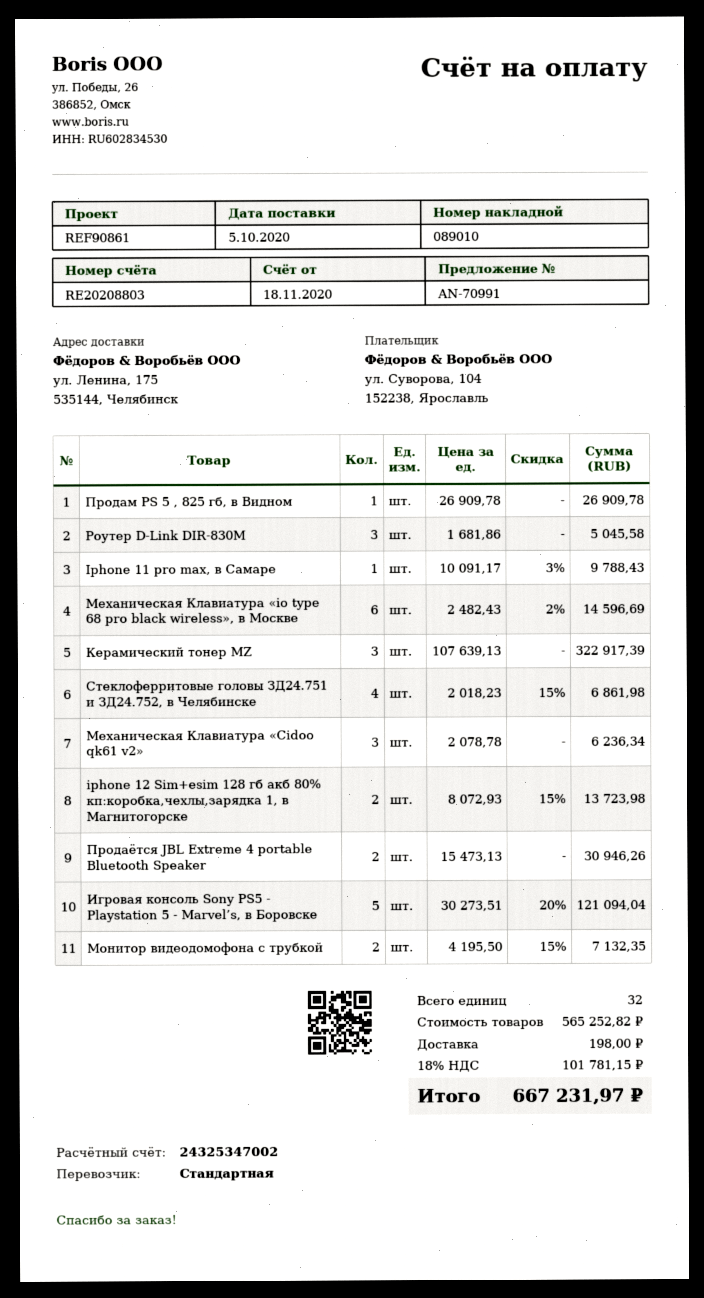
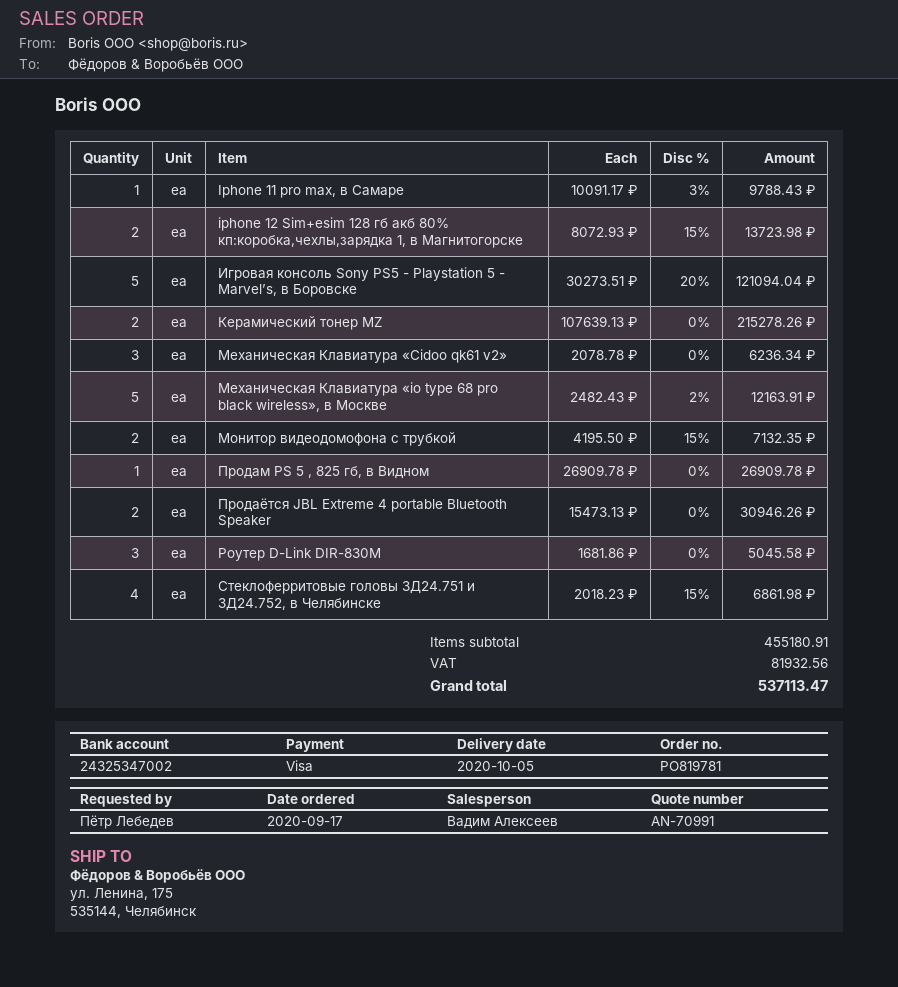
Механическая Клавиатура «io type 68 pro black wireless», в Москве: 6 x 2482.43 - 2% = 14596.69 -> 5 x 2482.43 - 2% = 12163.91
Керамический тонер MZ: 3 x 107639.13 = 322917.39 -> 2 x 107639.13 = 215278.26
subtotal: 565252.82 -> 455180.91
shipping: 198.00 -> none
tax: 101781.15 -> 81932.56
total: 667231.97 -> 537113.47

